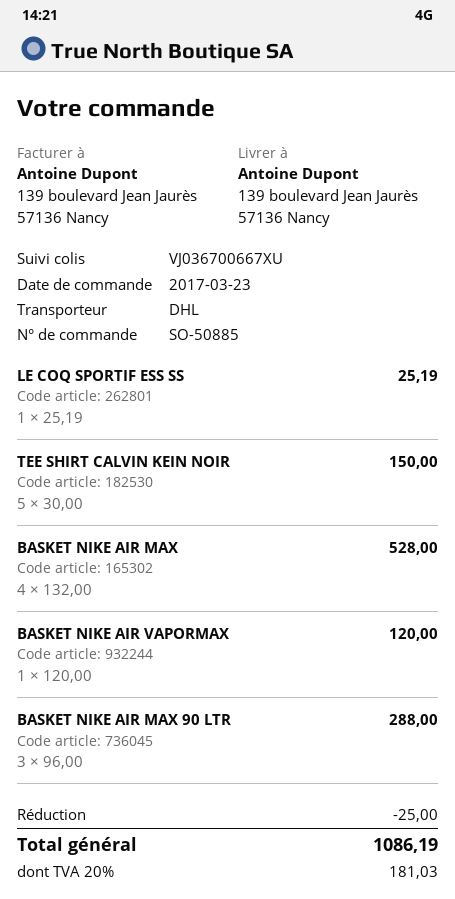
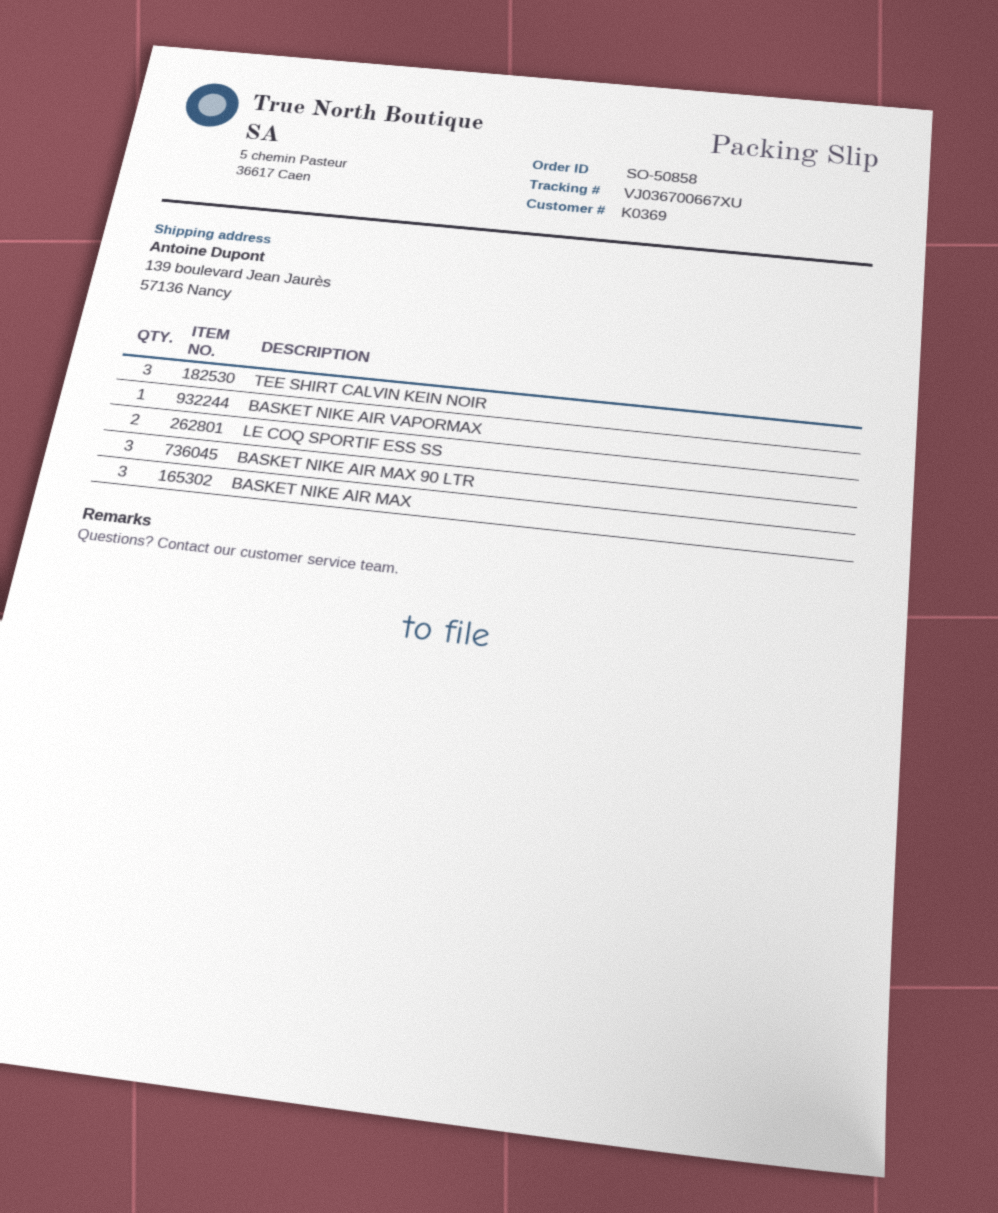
order number: SO-50885 -> SO-50858
LE COQ SPORTIF ESS SS: 1 -> 2
TEE SHIRT CALVIN KEIN NOIR: 5 -> 3
BASKET NIKE AIR MAX: 4 -> 3

